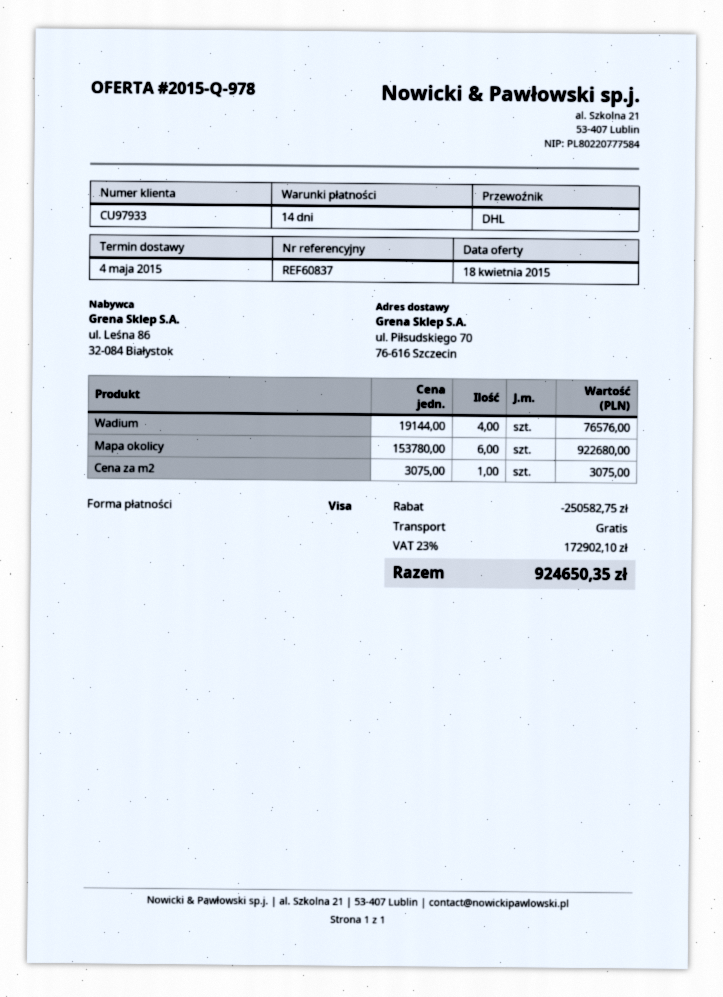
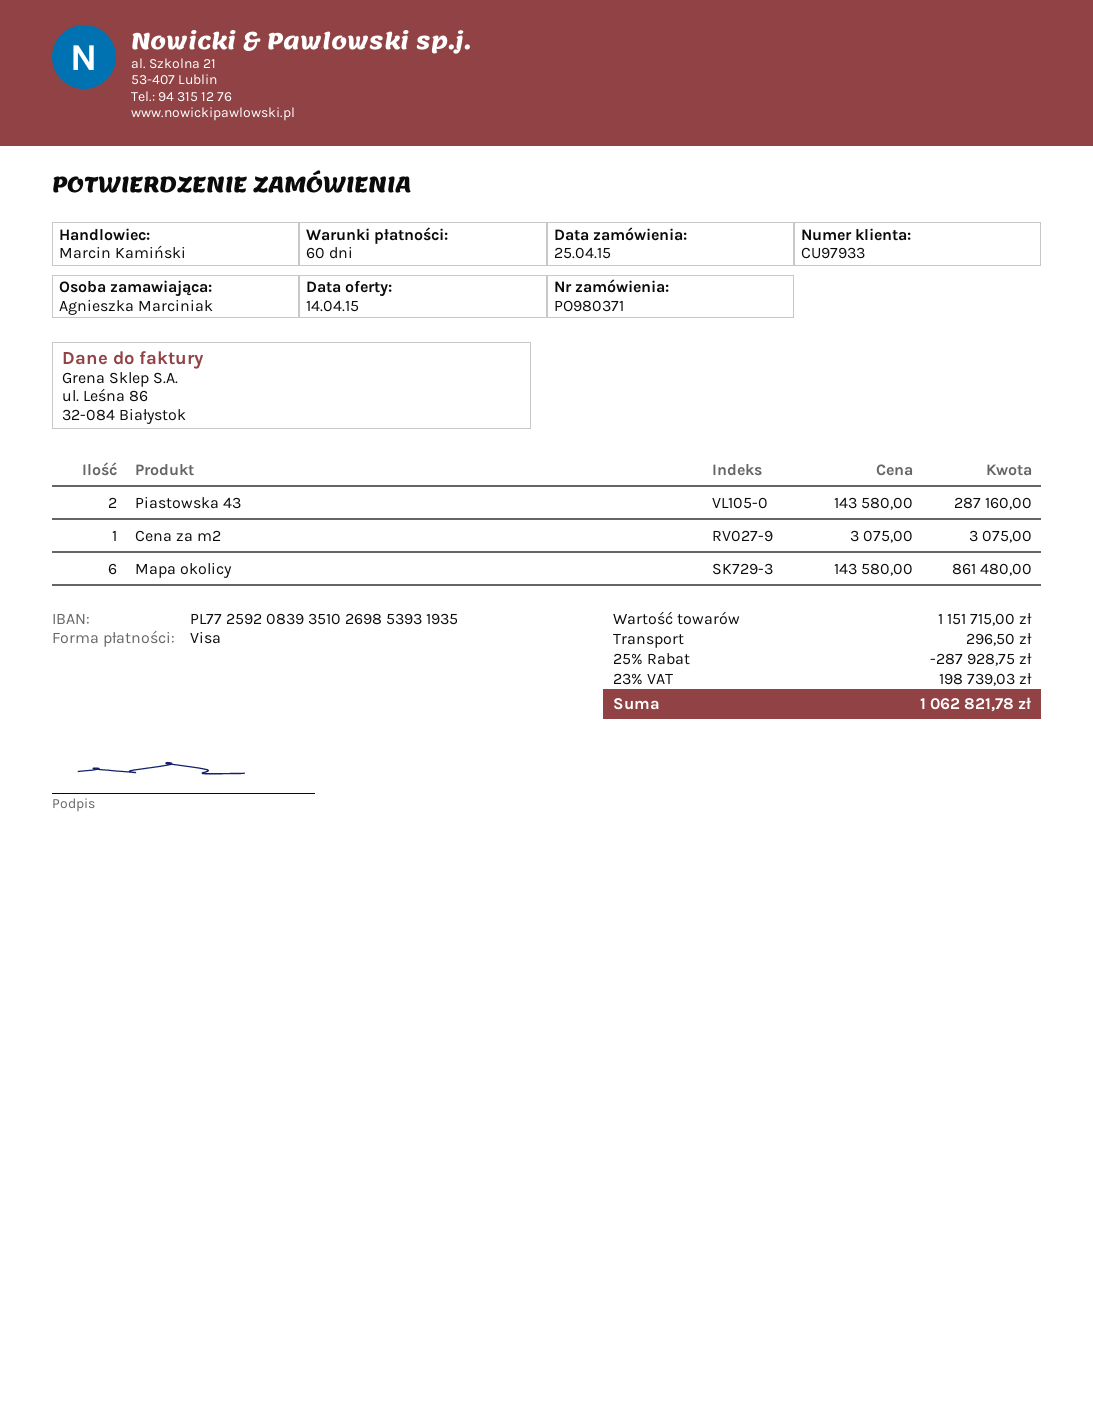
quote date: 2015-04-18 -> 2015-04-14
payment terms: 14 days -> 60 days
Wadium: 4 x 19144.00 = 76576.00 -> none
Mapa okolicy: 6 x 153780.00 = 922680.00 -> 6 x 143580.00 = 861480.00
Piastowska 43: none -> 2 x 143580.00 = 287160.00
discount: 250582.75 -> 287928.75
shipping: 0.00 -> 296.50
tax: 23% = 172902.10 -> 23% = 198739.03
total: 924650.35 -> 1062821.78

